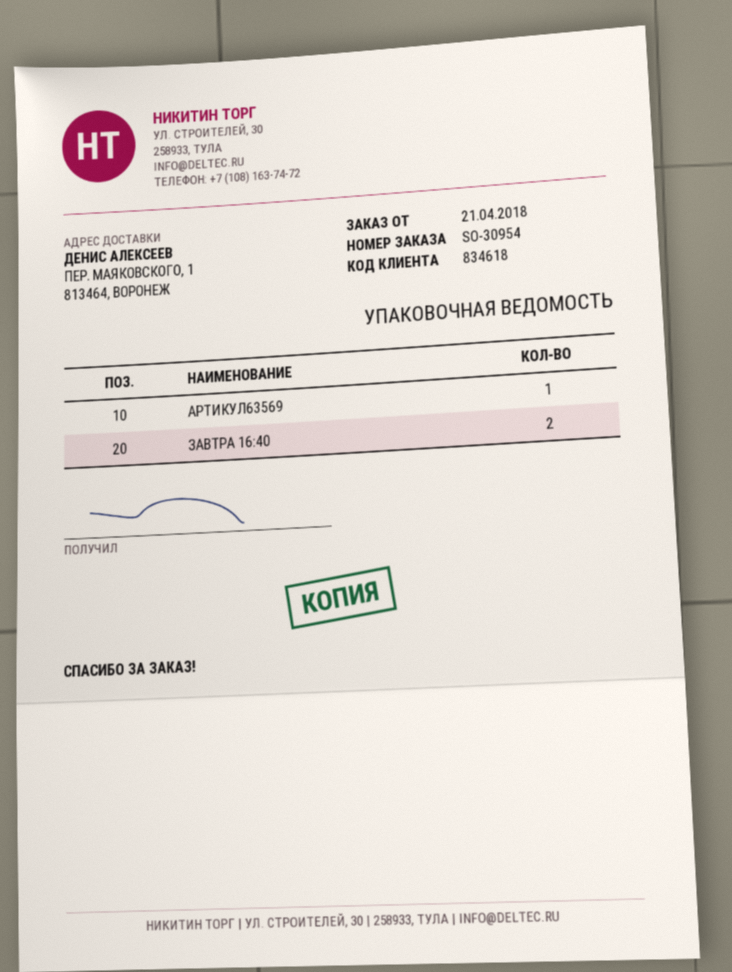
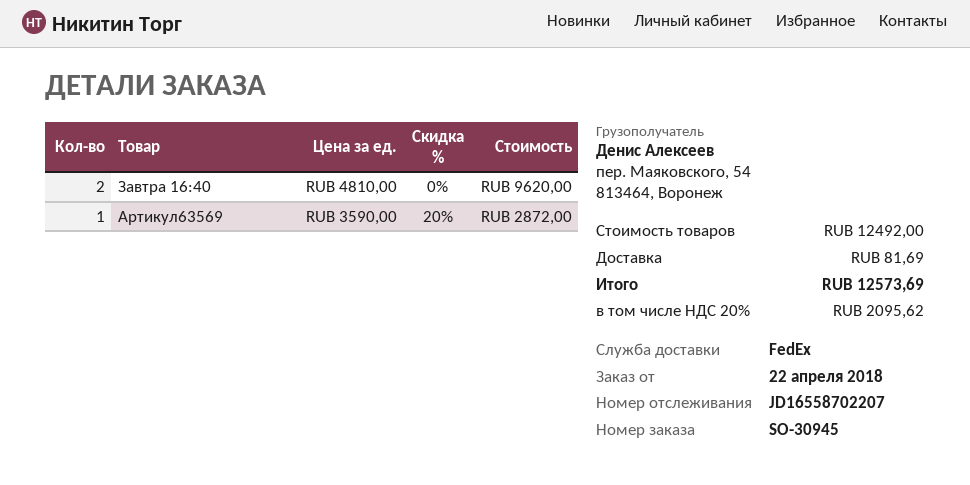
order number: SO-30954 -> SO-30945
order date: 2018-04-21 -> 2018-04-22
ship to: ПЕР. МАЯКОВСКОГО, 1, 813464, ВОРОНЕЖ -> пер. Маяковского, 54, 813464, Воронеж

